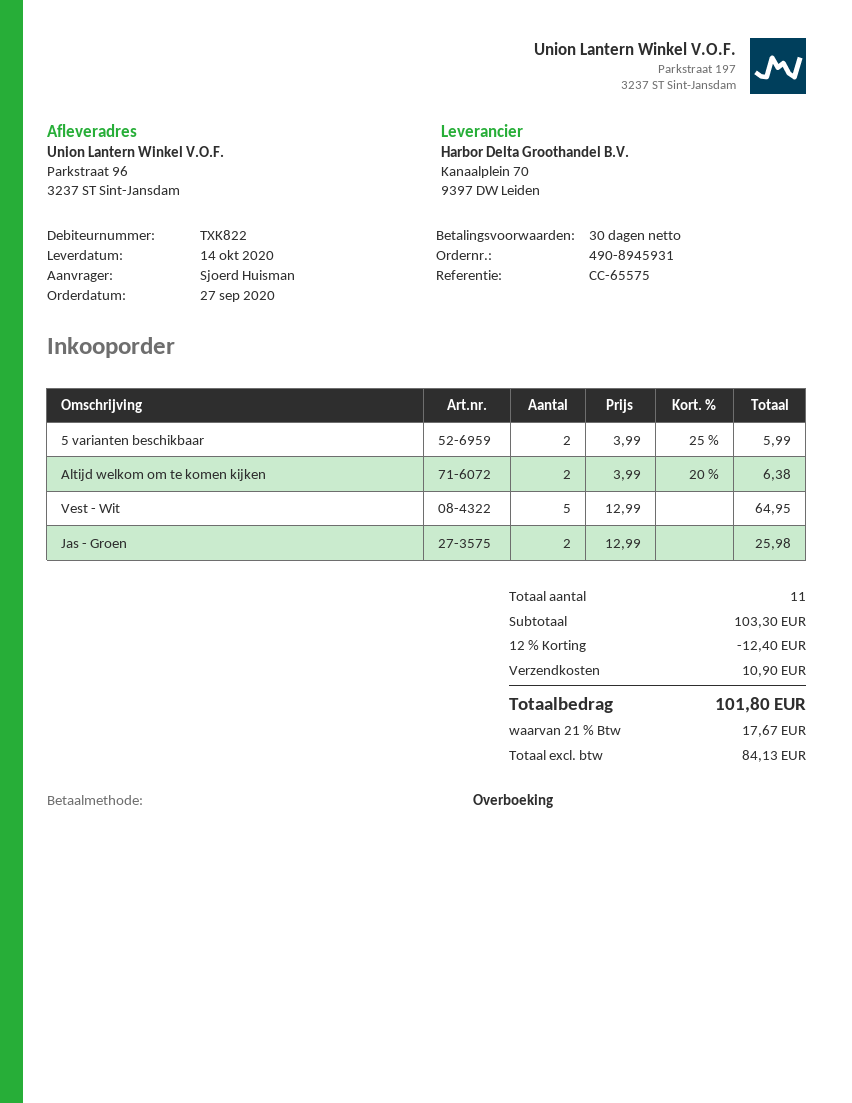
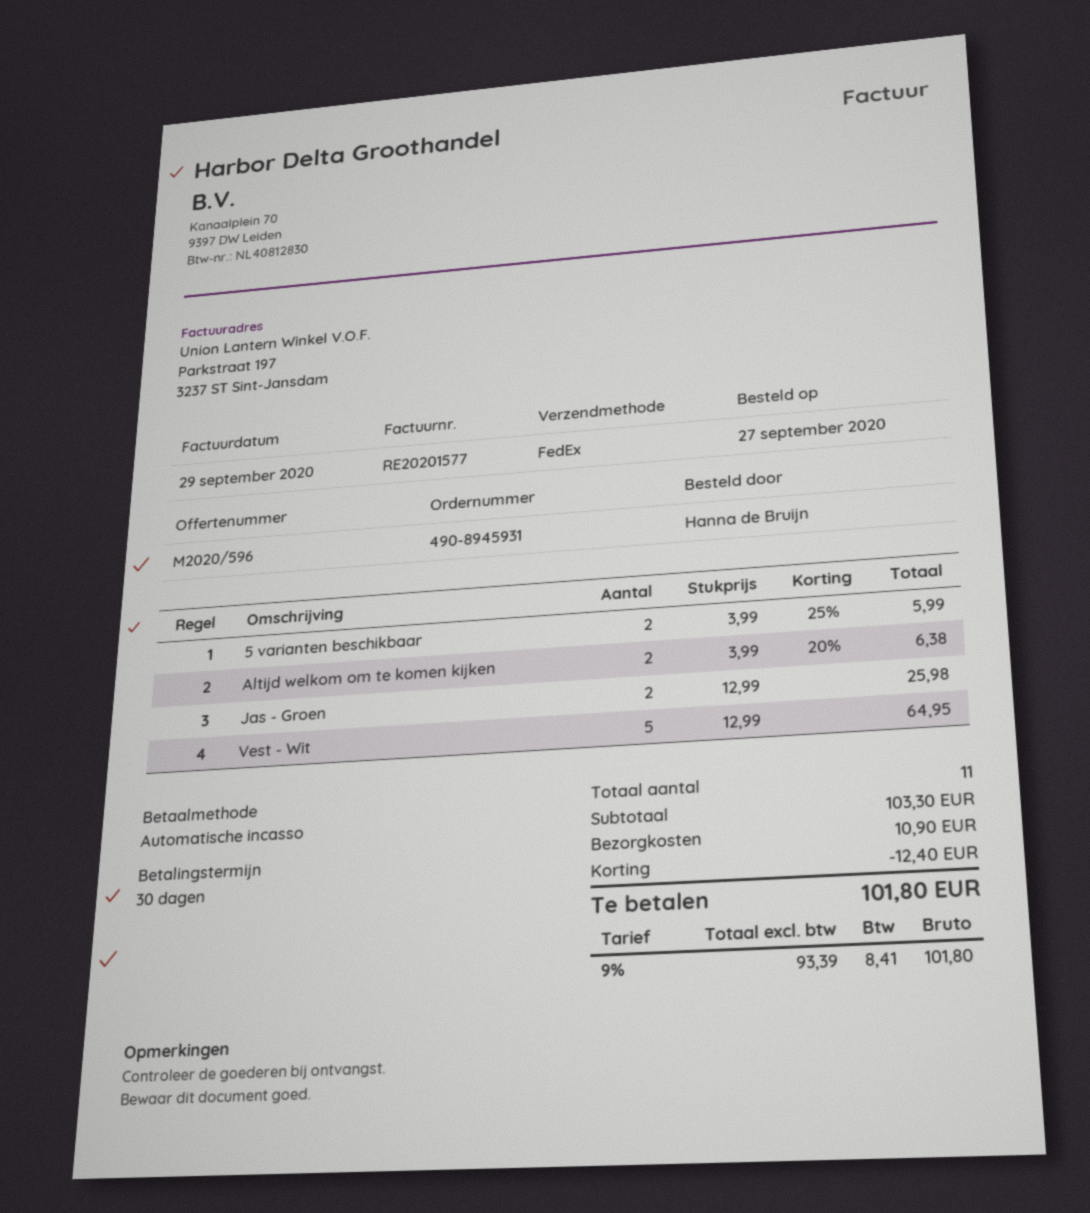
ordered by: Sjoerd Huisman -> Hanna de Bruijn
payment method: bank transfer -> direct debit
net: 84.13 -> 93.39
tax: 21% = 17.67 -> 9% = 8.41

